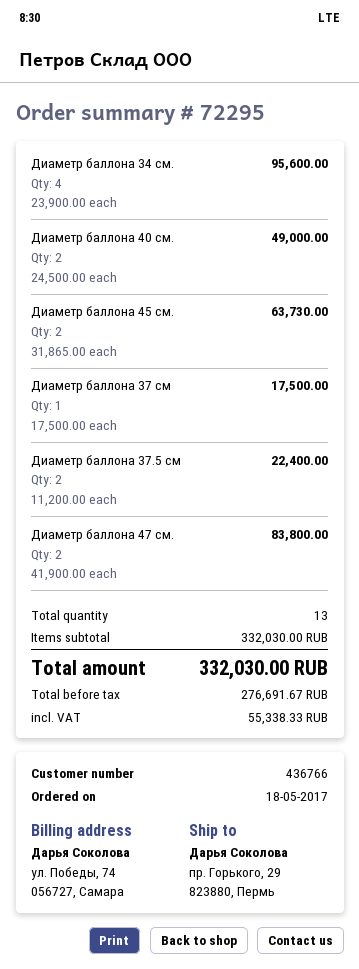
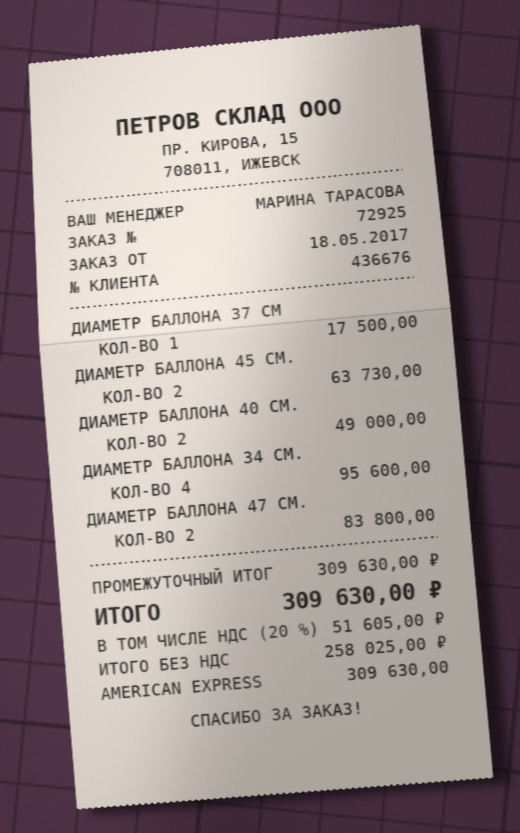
order number: 72295 -> 72925
customer number: 436766 -> 436676
Диаметр баллона 37.5 см: 2 for 22400.00 -> none
subtotal: 332030.00 -> 309630.00
net: 276691.67 -> 258025.00
tax: 55338.33 -> 51605.00
total: 332030.00 -> 309630.00

